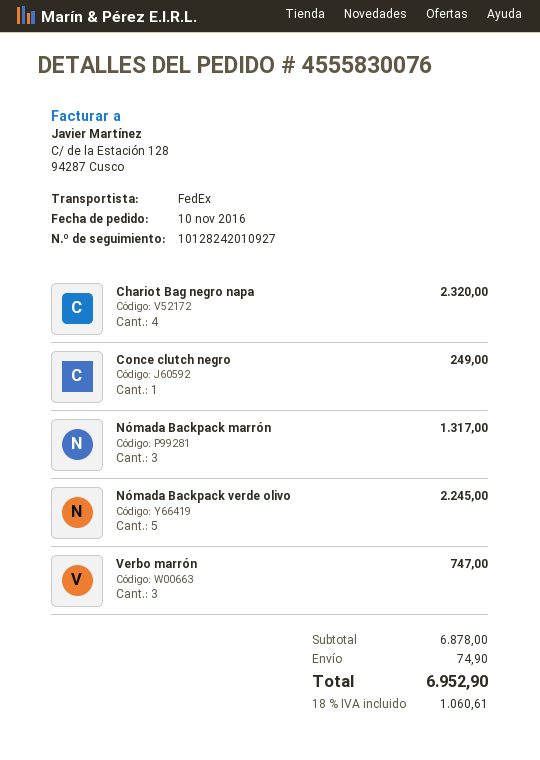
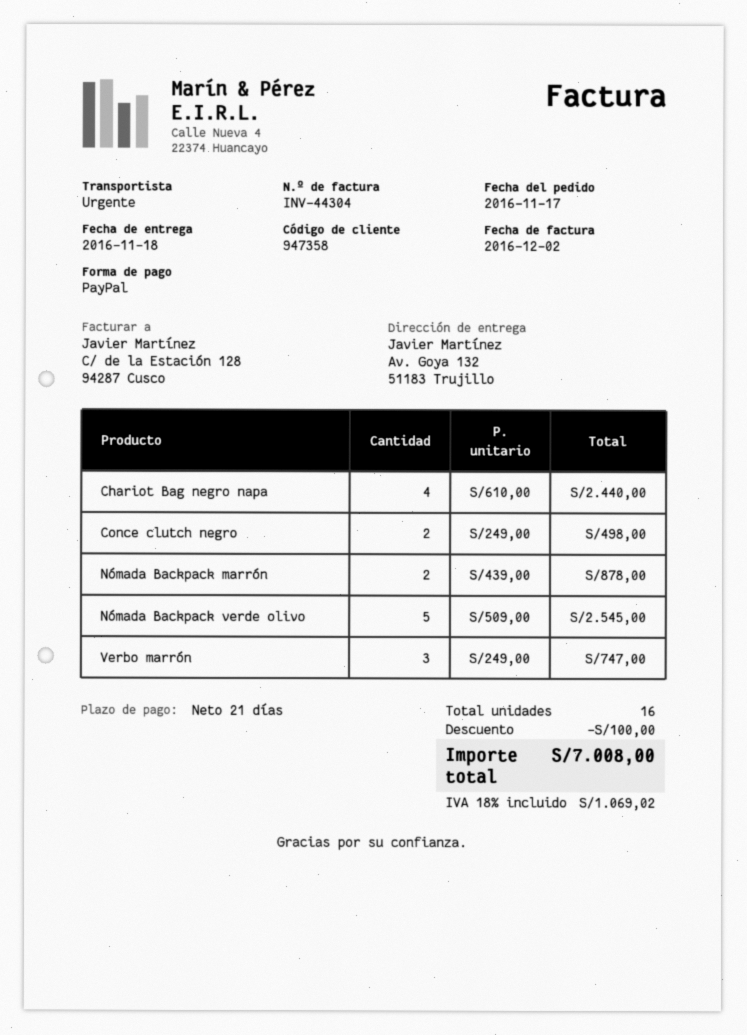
order date: 2016-11-10 -> 2016-11-17
shipping method: FedEx -> express
Chariot Bag negro napa: 4 for 2320.00 -> 4 for 2440.00
Conce clutch negro: 1 for 249.00 -> 2 for 498.00
Nómada Backpack marrón: 3 for 1317.00 -> 2 for 878.00
Nómada Backpack verde olivo: 5 for 2245.00 -> 5 for 2545.00
discount: none -> 100.00
shipping: 74.90 -> none
tax: 18% = 1060.61 -> 18% = 1069.02
total: 6952.90 -> 7008.00

